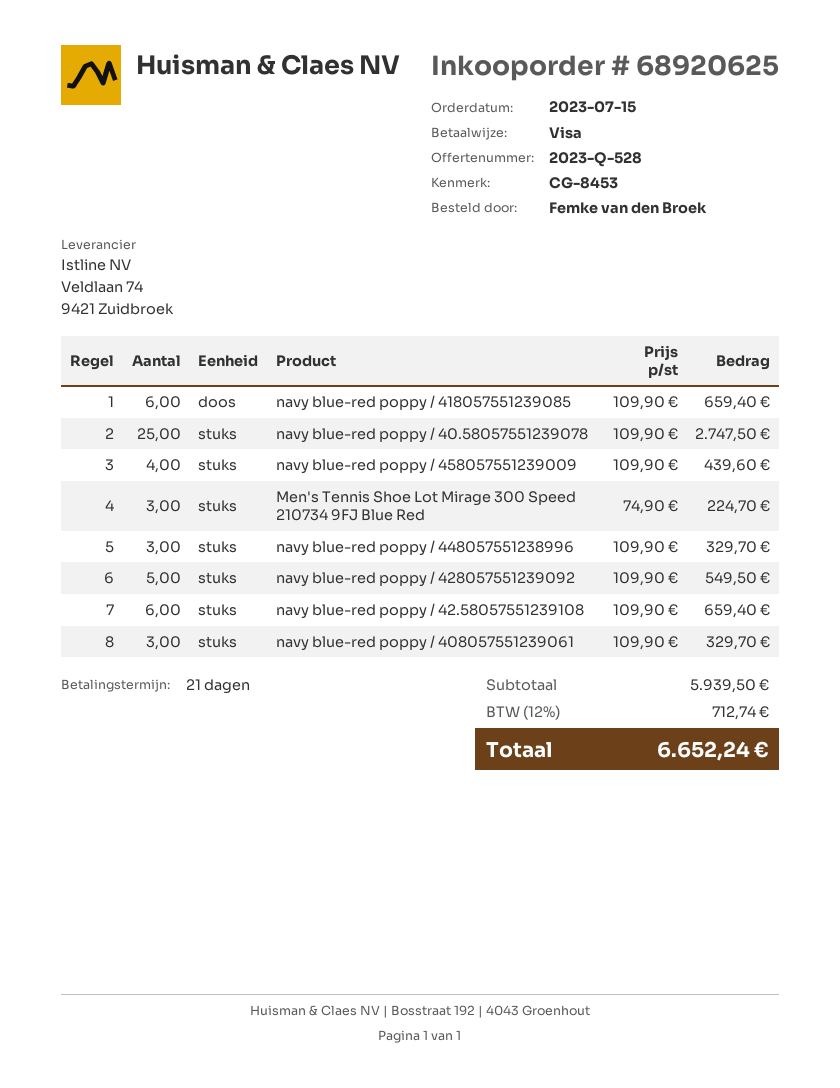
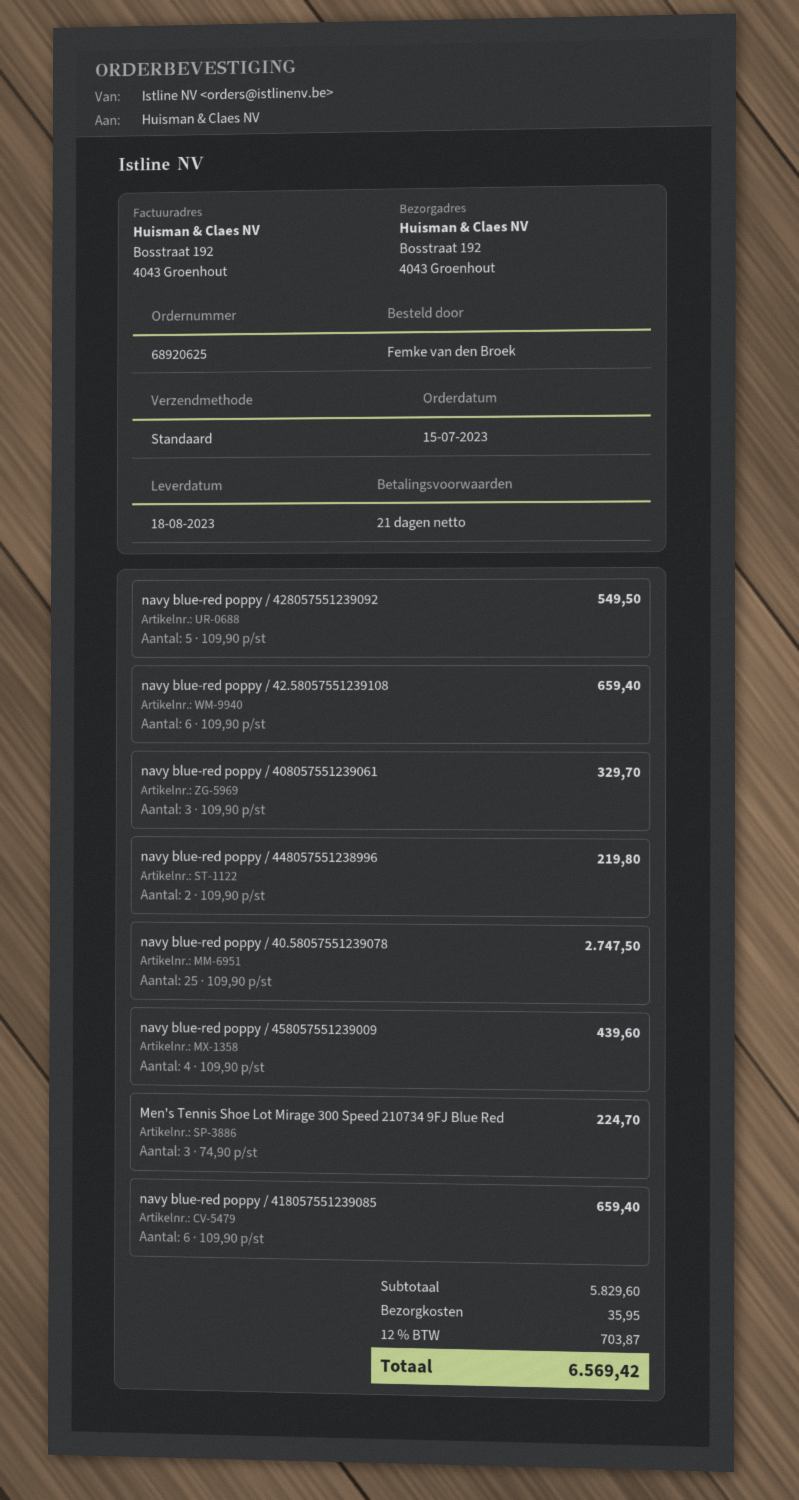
navy blue-red poppy / 448057551238996: 3 x 109.90 = 329.70 -> 2 x 109.90 = 219.80
subtotal: 5939.50 -> 5829.60
shipping: none -> 35.95
tax: 12% = 712.74 -> 12% = 703.87
total: 6652.24 -> 6569.42

